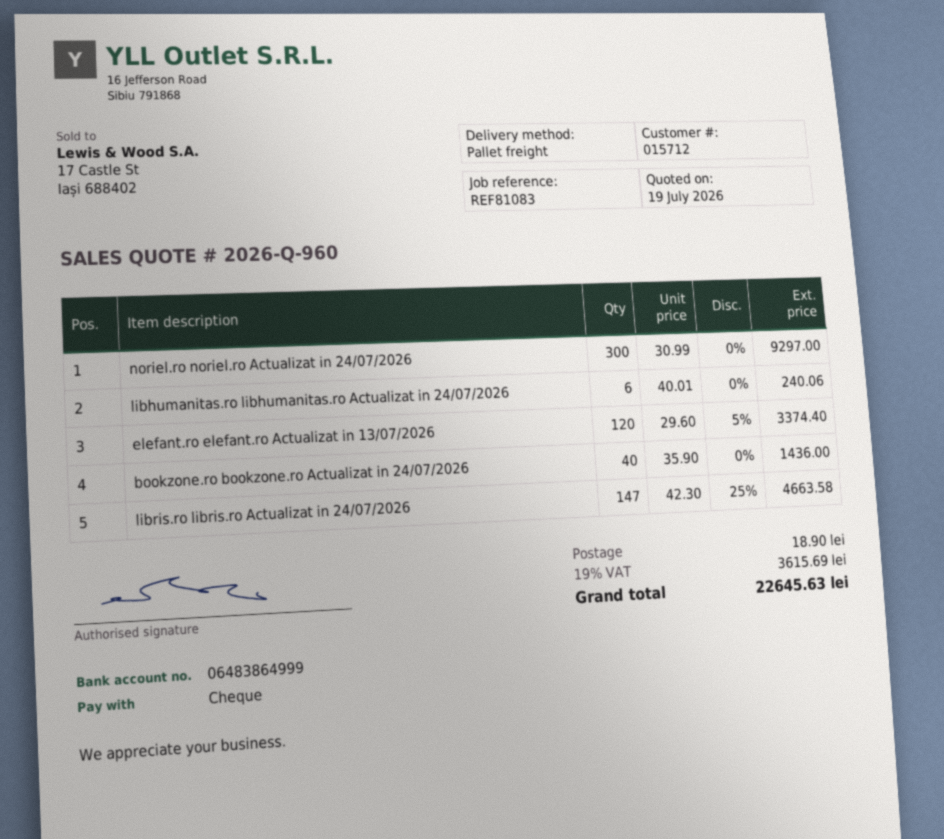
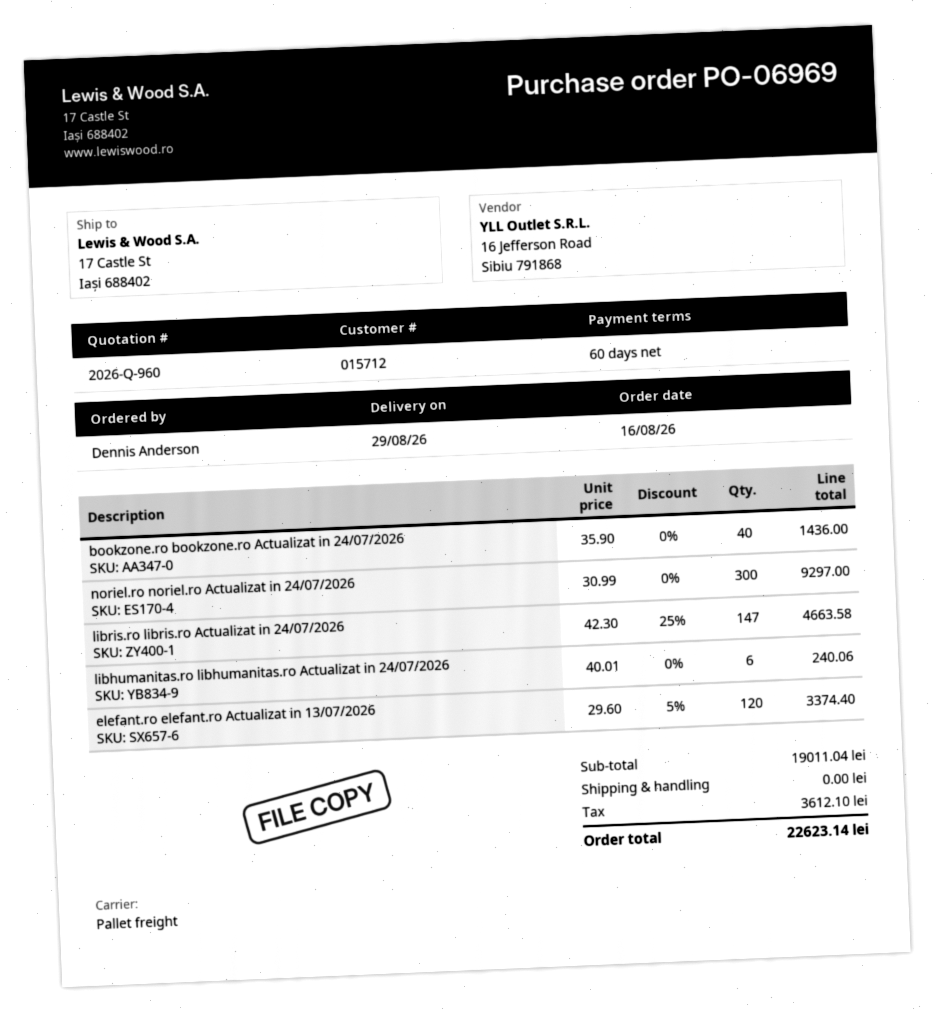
shipping: 18.90 -> 0.00
tax: 3615.69 -> 3612.10
total: 22645.63 -> 22623.14

